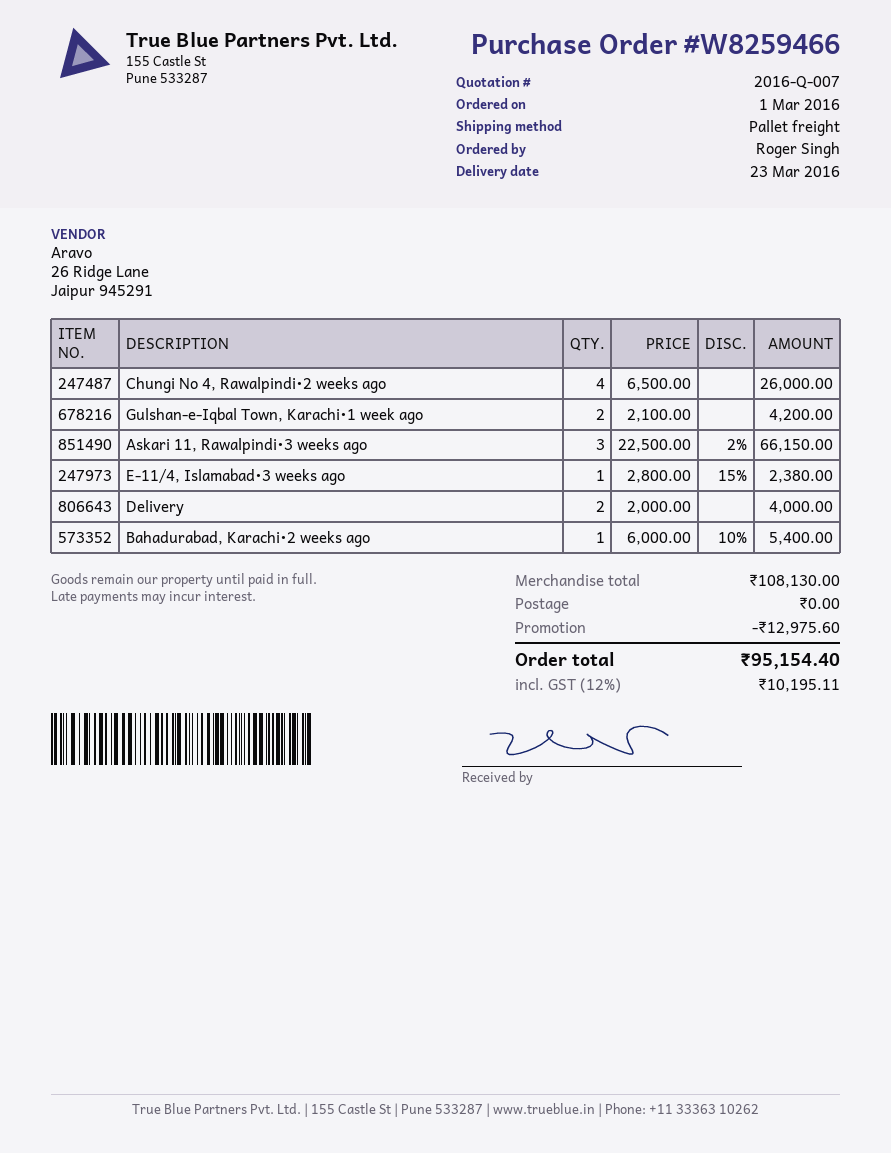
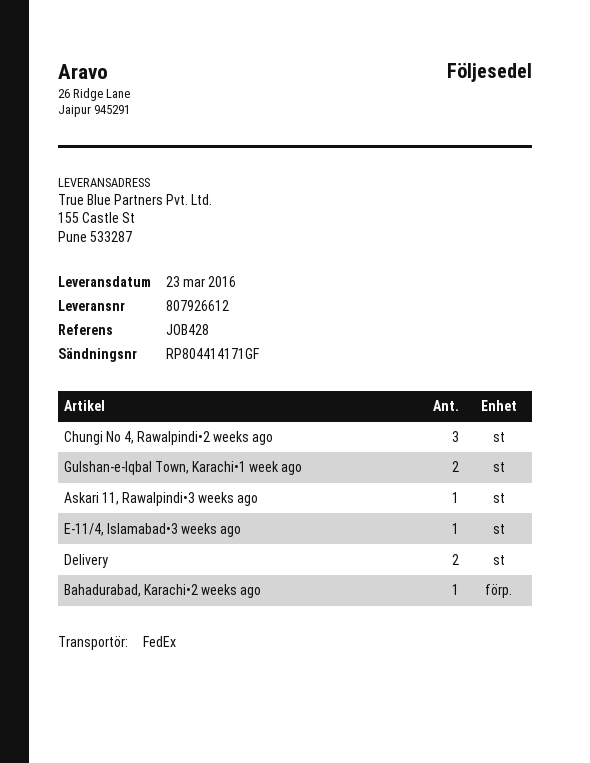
shipping method: pallet freight -> FedEx
Chungi No 4, Rawalpindi•2 weeks ago: 4 -> 3
Askari 11, Rawalpindi•3 weeks ago: 3 -> 1

